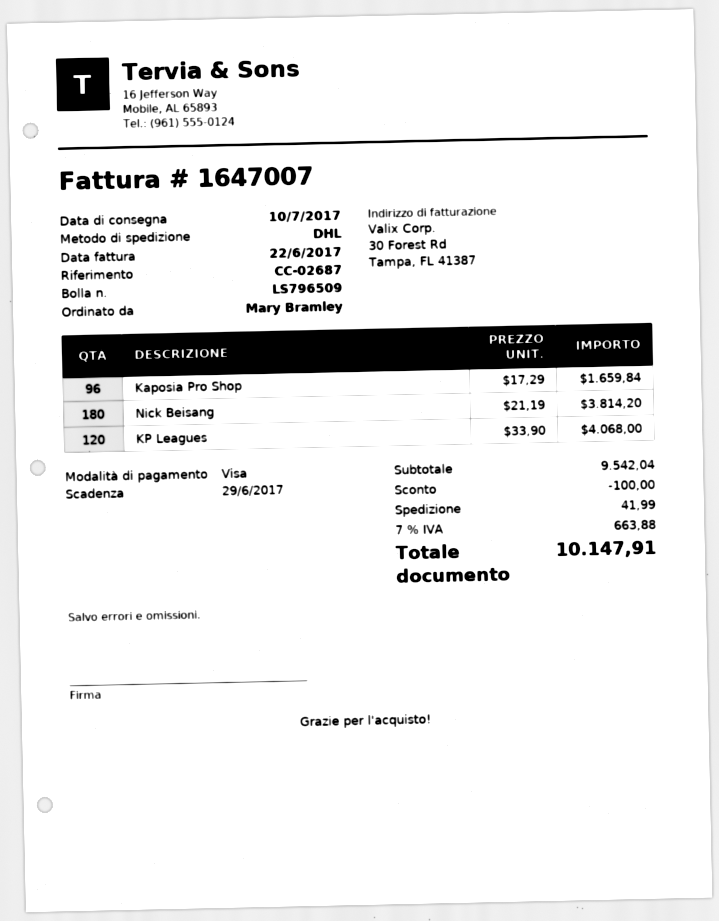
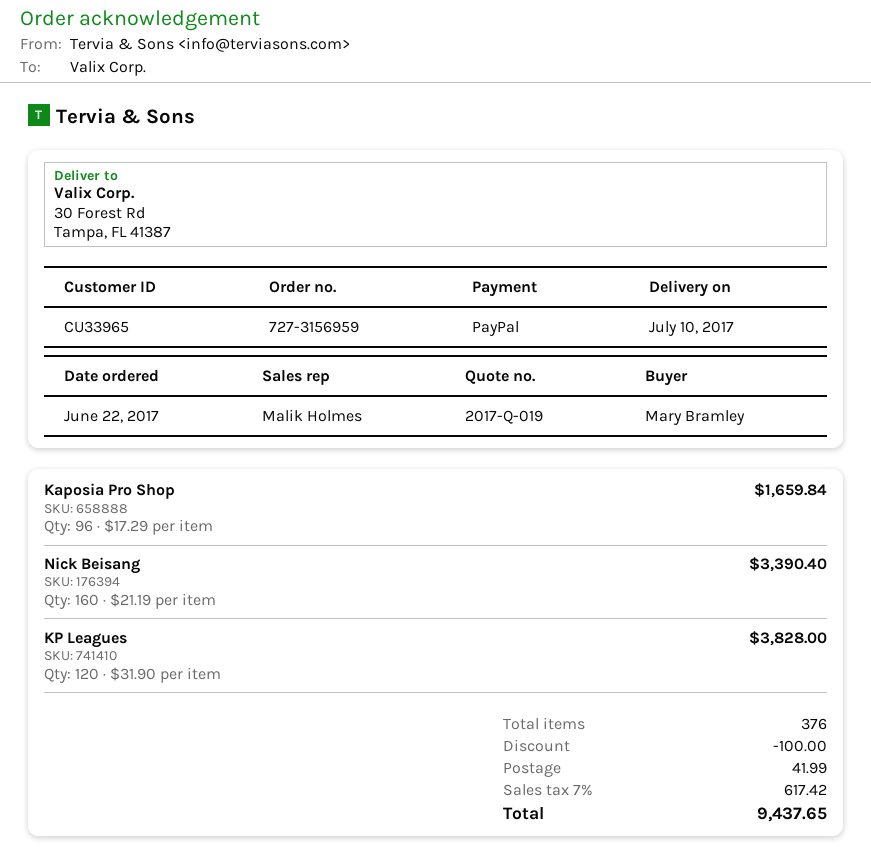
payment method: Visa -> PayPal
Nick Beisang: 180 x 21.19 = 3814.20 -> 160 x 21.19 = 3390.40
KP Leagues: 120 x 33.90 = 4068.00 -> 120 x 31.90 = 3828.00
tax: 7% = 663.88 -> 7% = 617.42
total: 10147.91 -> 9437.65

